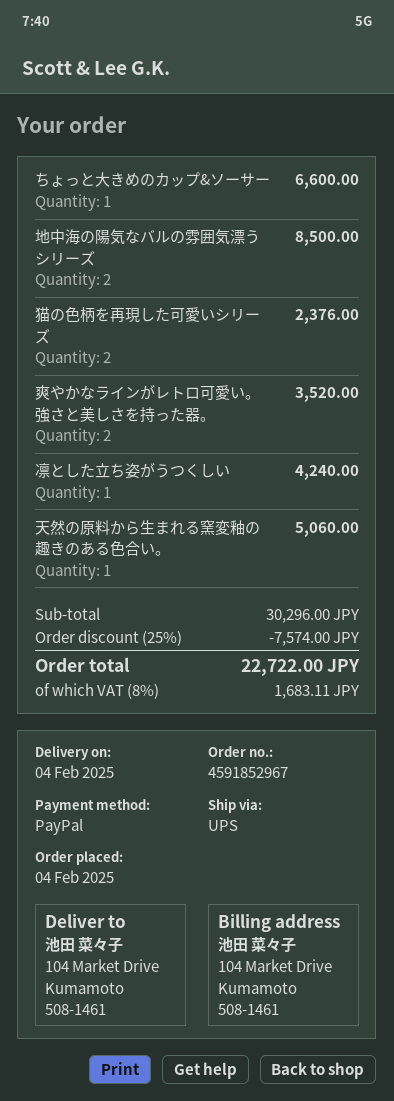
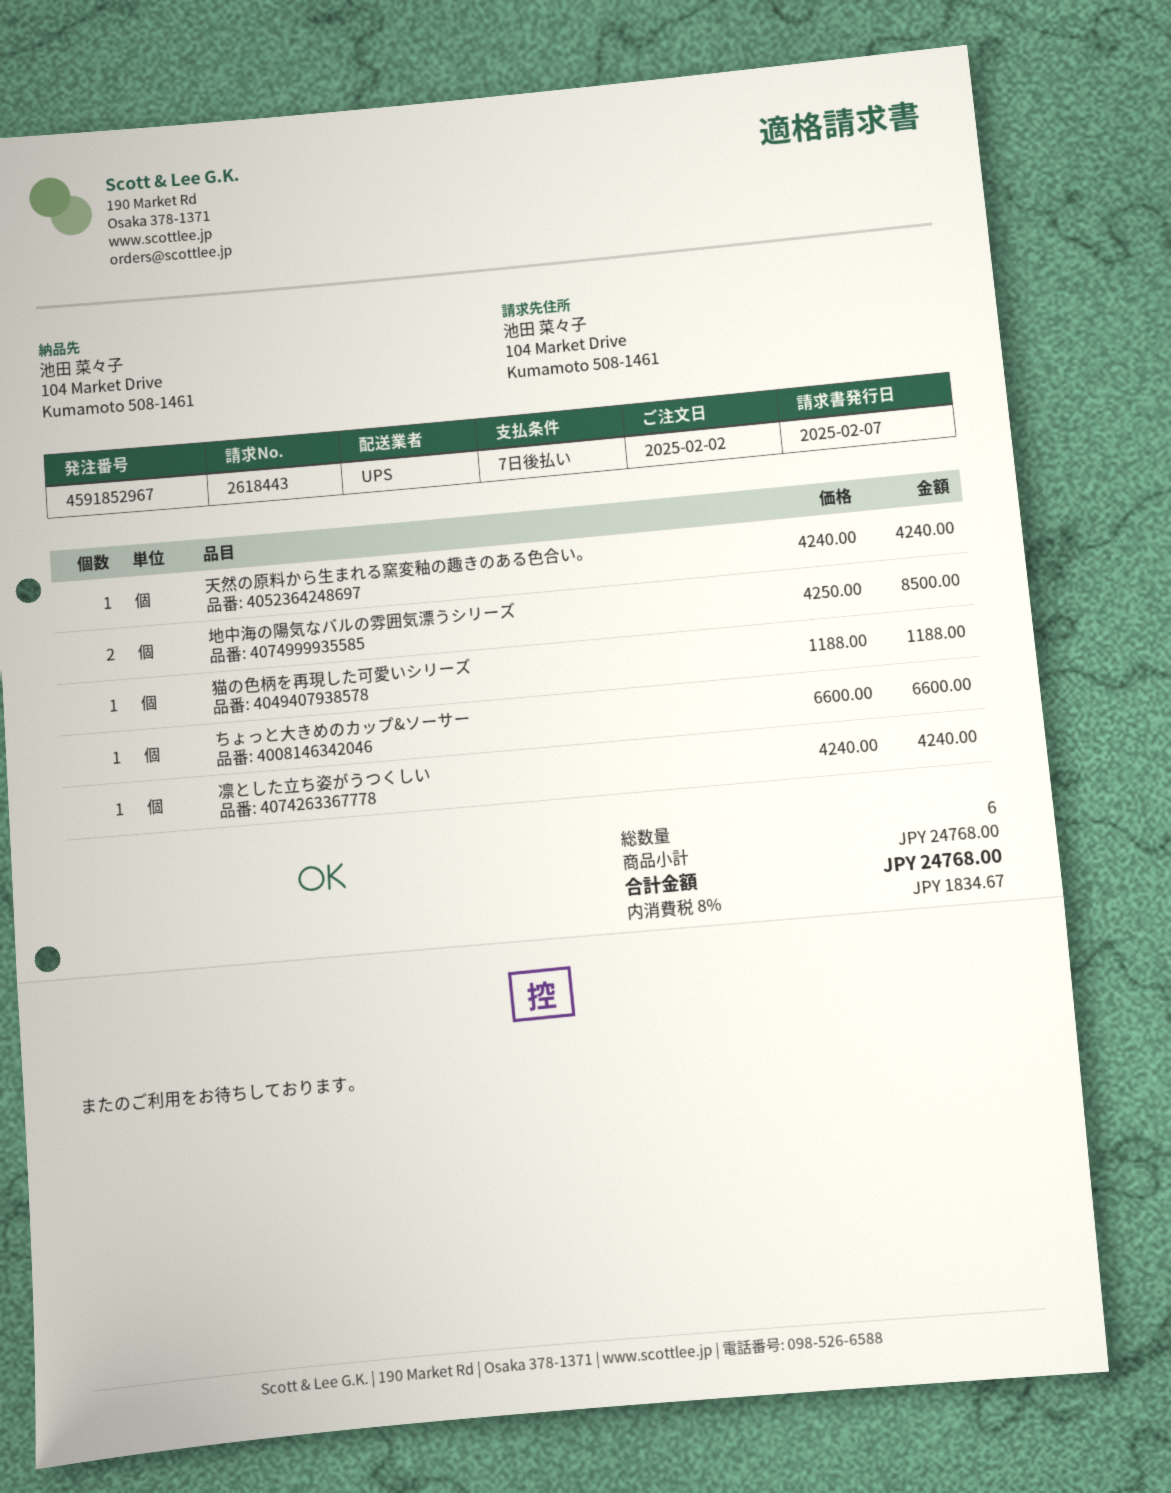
order date: 2025-02-04 -> 2025-02-02
猫の色柄を再現した可愛いシリーズ: 2 for 2376.00 -> 1 for 1188.00
爽やかなラインがレトロ可愛い。強さと美しさを持った器。: 2 for 3520.00 -> none
天然の原料から生まれる窯変釉の趣きのある色合い。: 1 for 5060.00 -> 1 for 4240.00
subtotal: 30296.00 -> 24768.00
discount: 25% = 7574.00 -> none
tax: 8% = 1683.11 -> 8% = 1834.67
total: 22722.00 -> 24768.00

